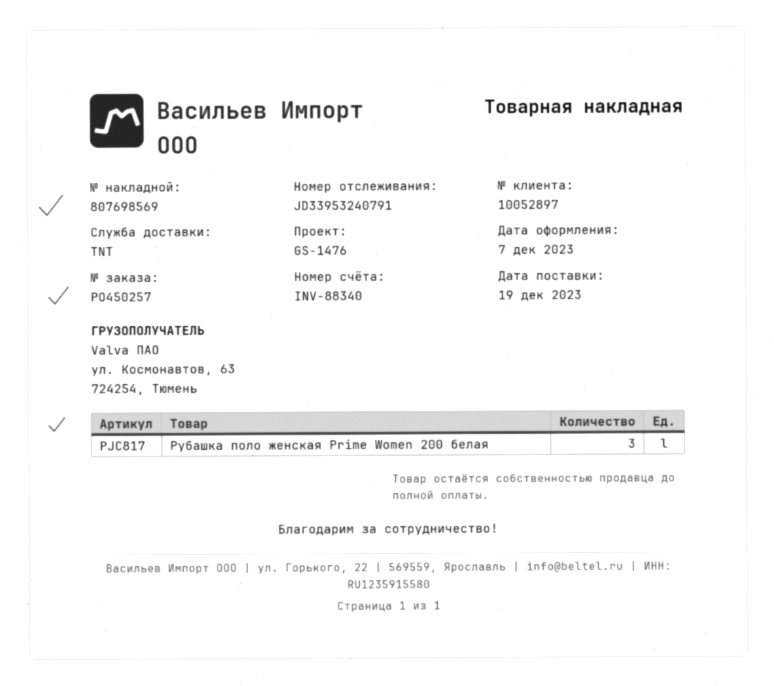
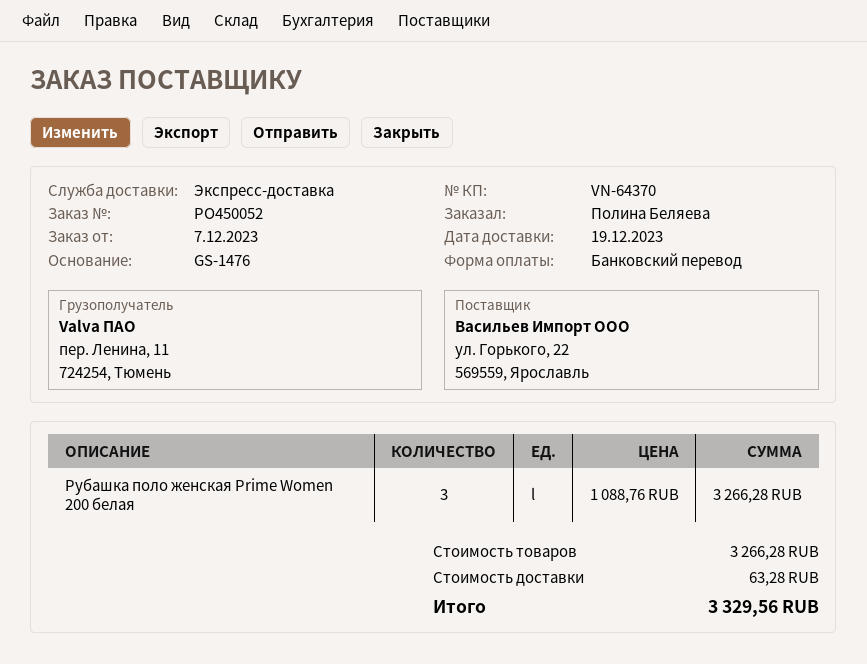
order number: PO450257 -> PO450052
shipping method: TNT -> express
ship to: ул. Космонавтов, 63, 724254, Тюмень -> пер. Ленина, 11, 724254, Тюмень

